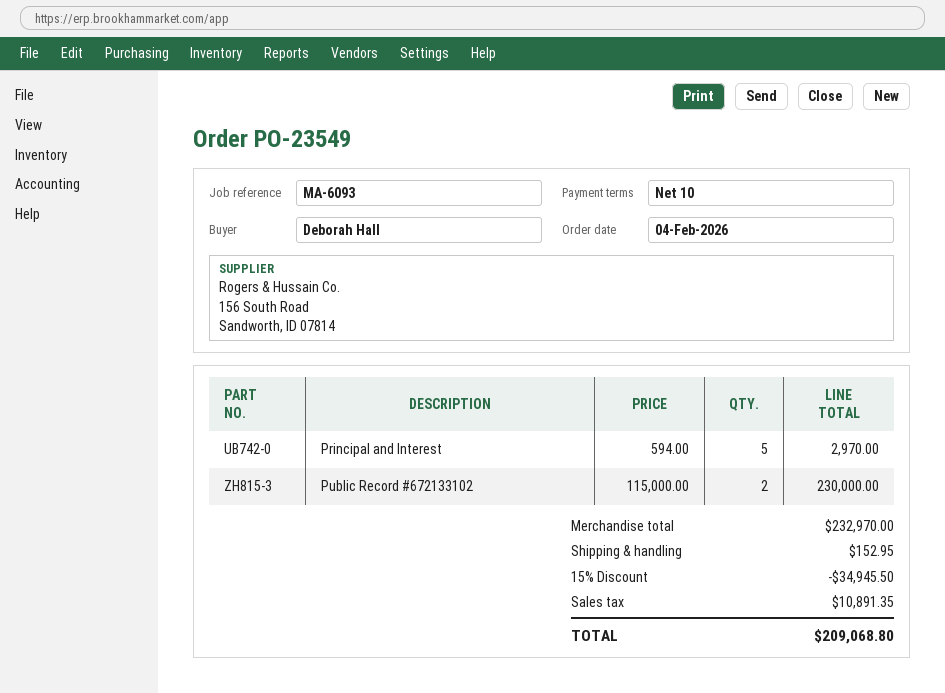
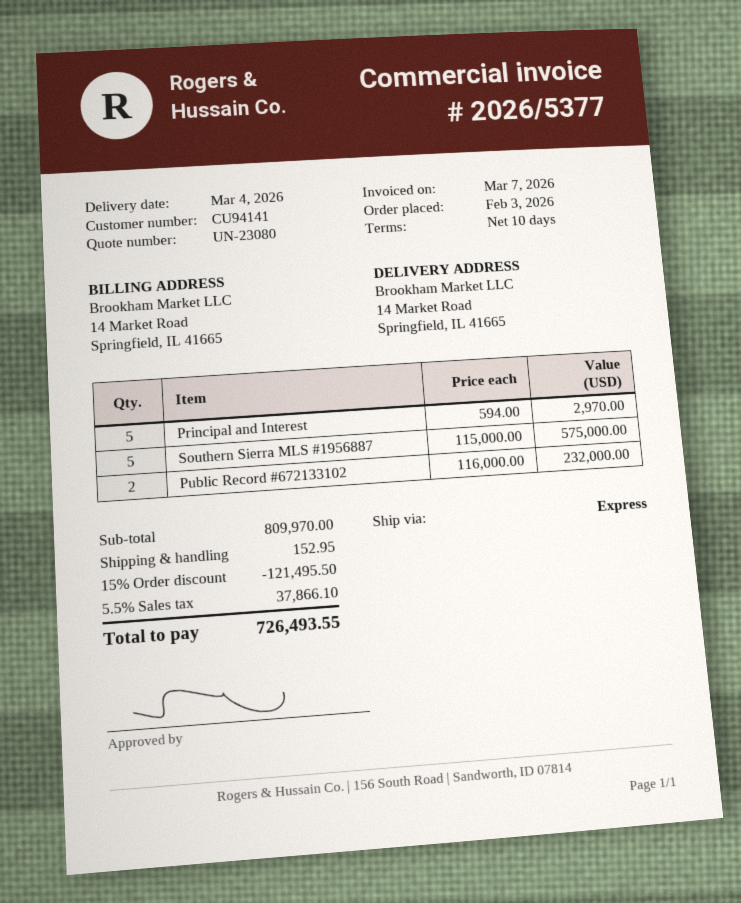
order date: 2026-02-04 -> 2026-02-03
Public Record #672133102: 2 x 115000.00 = 230000.00 -> 2 x 116000.00 = 232000.00
Southern Sierra MLS #1956887: none -> 5 x 115000.00 = 575000.00
subtotal: 232970.00 -> 809970.00
discount: 15% = 34945.50 -> 15% = 121495.50
tax: 10891.35 -> 37866.10
total: 209068.80 -> 726493.55

